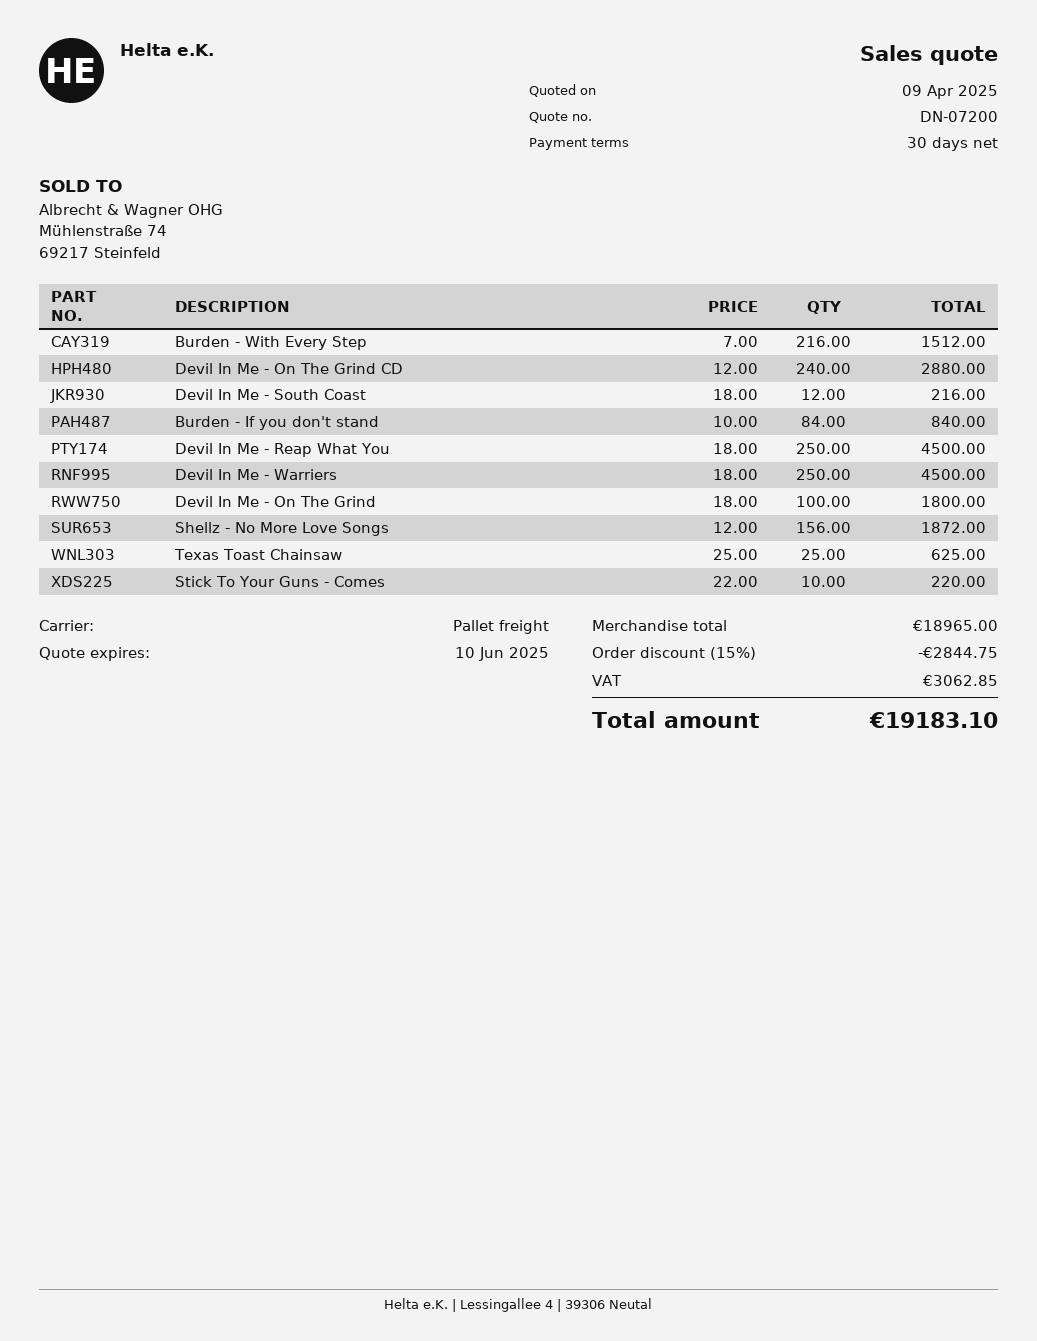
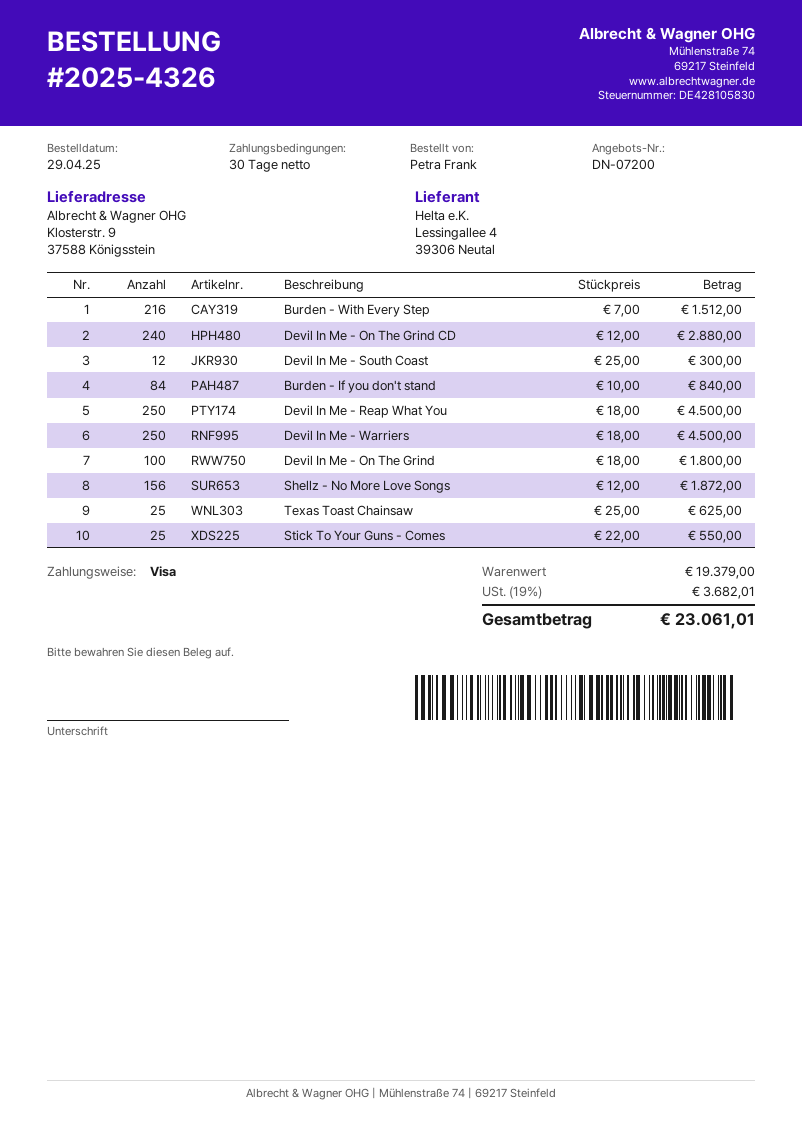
Devil In Me - South Coast: 12 x 18.00 = 216.00 -> 12 x 25.00 = 300.00
Stick To Your Guns - Comes: 10 x 22.00 = 220.00 -> 25 x 22.00 = 550.00
subtotal: 18965.00 -> 19379.00
discount: 15% = 2844.75 -> none
tax: 3062.85 -> 3682.01
total: 19183.10 -> 23061.01

